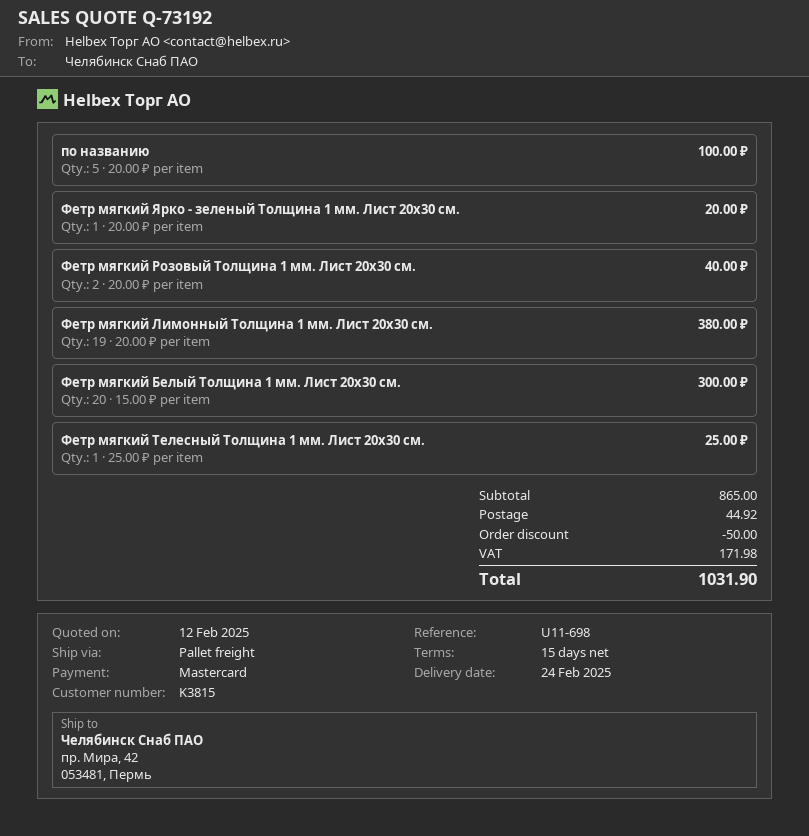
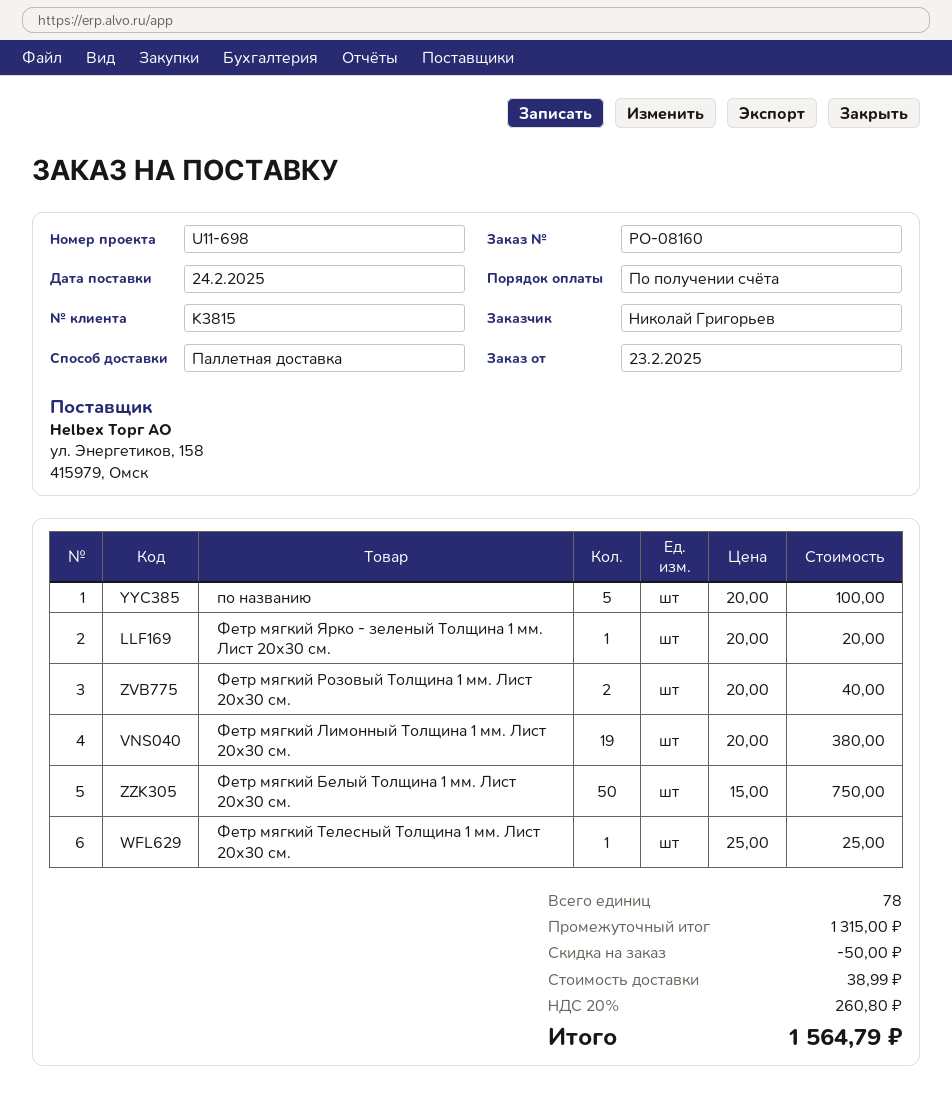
payment terms: 15 days -> on receipt
Фетр мягкий Белый Толщина 1 мм. Лист 20х30 см.: 20 x 15.00 = 300.00 -> 50 x 15.00 = 750.00
subtotal: 865.00 -> 1315.00
shipping: 44.92 -> 38.99
tax: 171.98 -> 260.80
total: 1031.90 -> 1564.79

